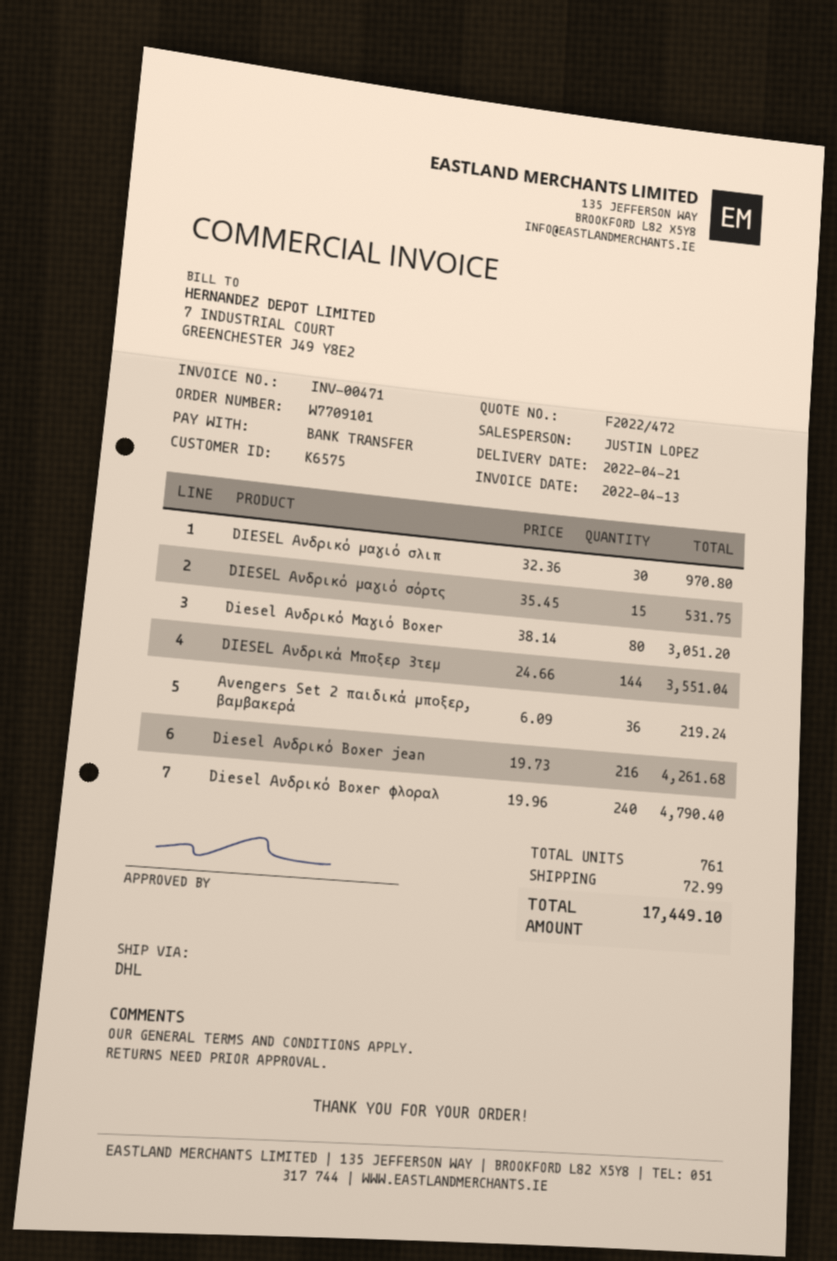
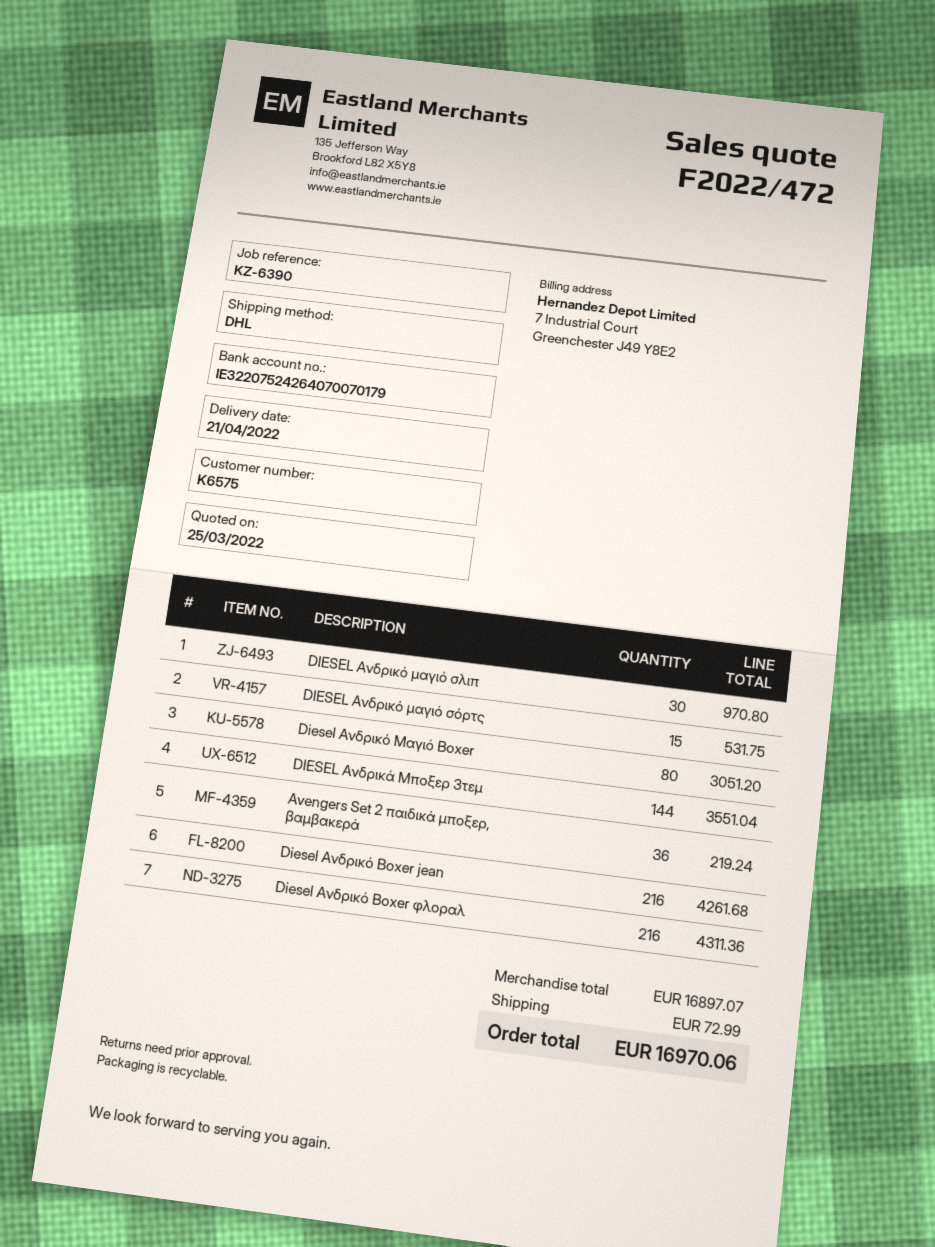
Diesel Ανδρικό Boxer φλοραλ: 240 for 4790.40 -> 216 for 4311.36
total: 17449.10 -> 16970.06

